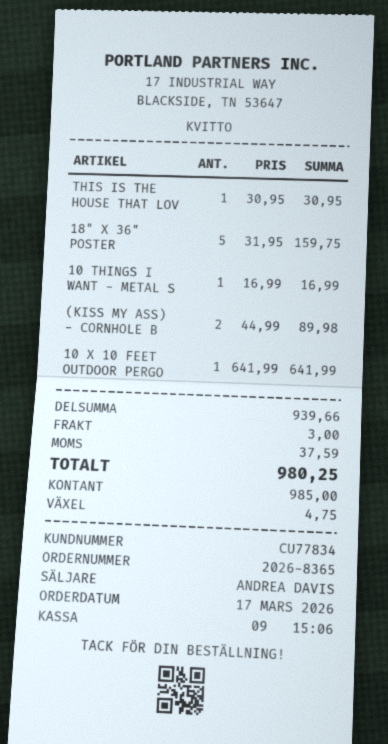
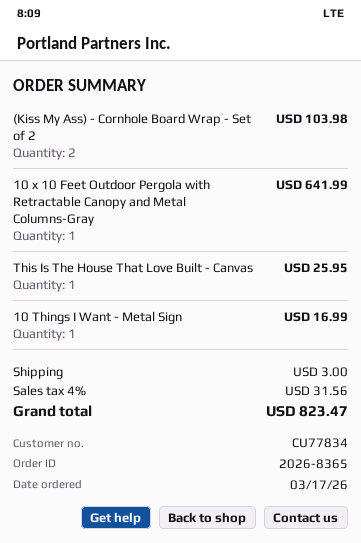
THIS IS THE HOUSE THAT LOV: 1 for 30.95 -> 1 for 25.95
18" X 36" POSTER: 5 for 159.75 -> none
(KISS MY ASS) - CORNHOLE B: 2 for 89.98 -> 2 for 103.98
tax: 37.59 -> 31.56
total: 980.25 -> 823.47

